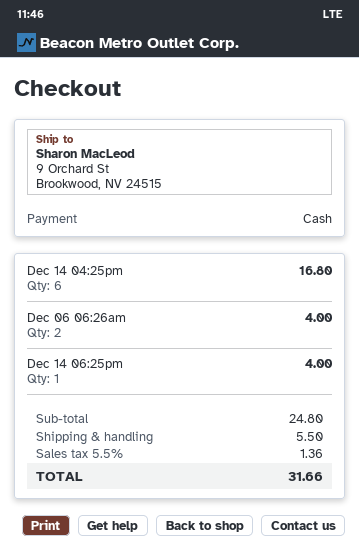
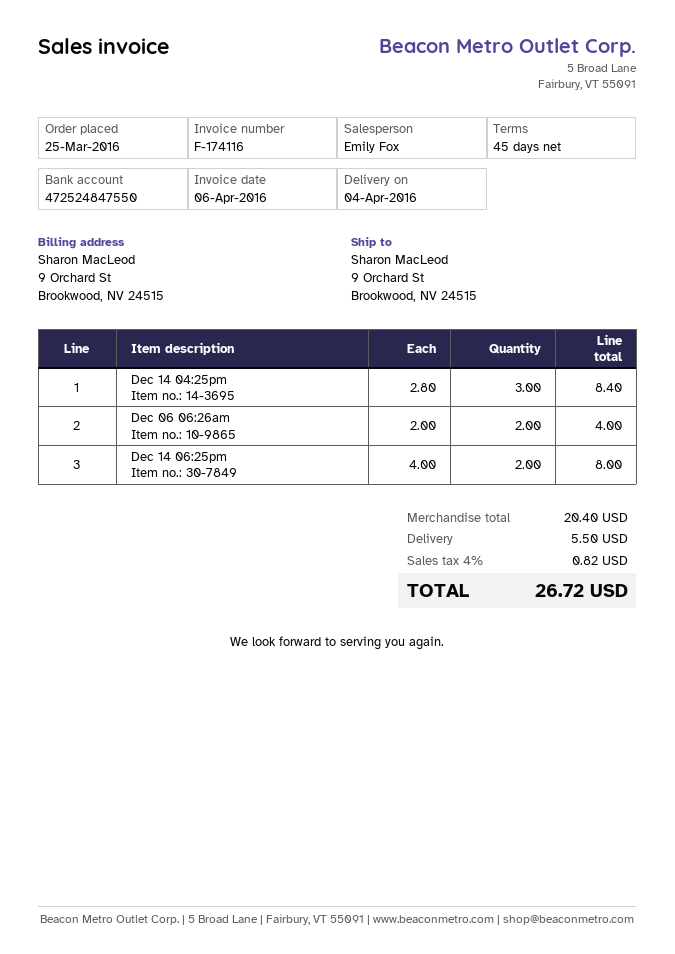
Dec 14 04:25pm: 6 for 16.80 -> 3 for 8.40
Dec 14 06:25pm: 1 for 4.00 -> 2 for 8.00
subtotal: 24.80 -> 20.40
tax: 5.5% = 1.36 -> 4% = 0.82
total: 31.66 -> 26.72

